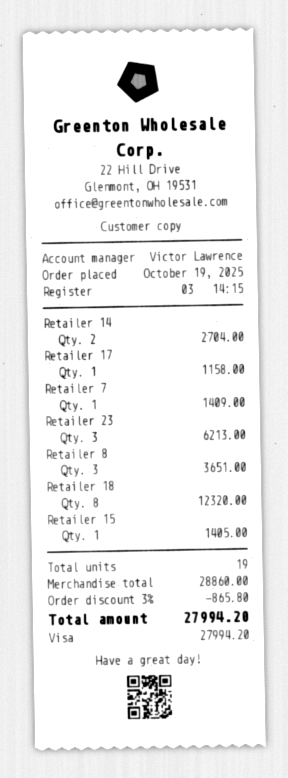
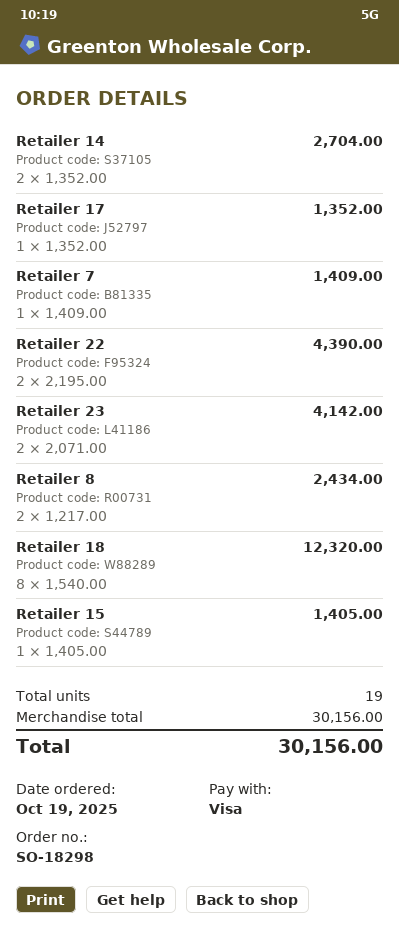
Retailer 17: 1 for 1158.00 -> 1 for 1352.00
Retailer 23: 3 for 6213.00 -> 2 for 4142.00
Retailer 8: 3 for 3651.00 -> 2 for 2434.00
Retailer 22: none -> 2 for 4390.00
subtotal: 28860.00 -> 30156.00
discount: 3% = 865.80 -> none
total: 27994.20 -> 30156.00

